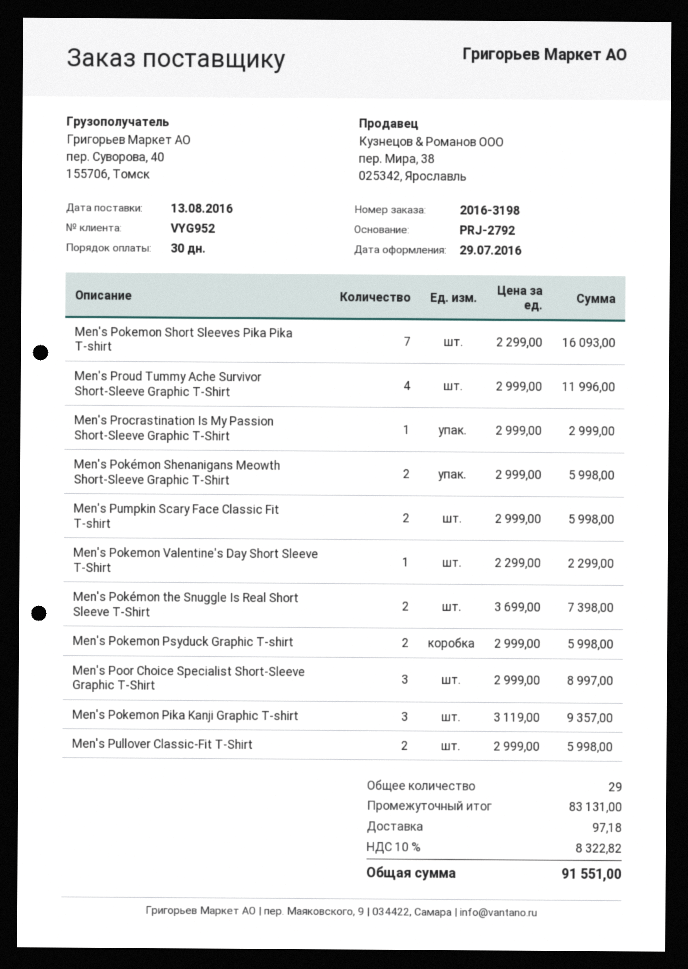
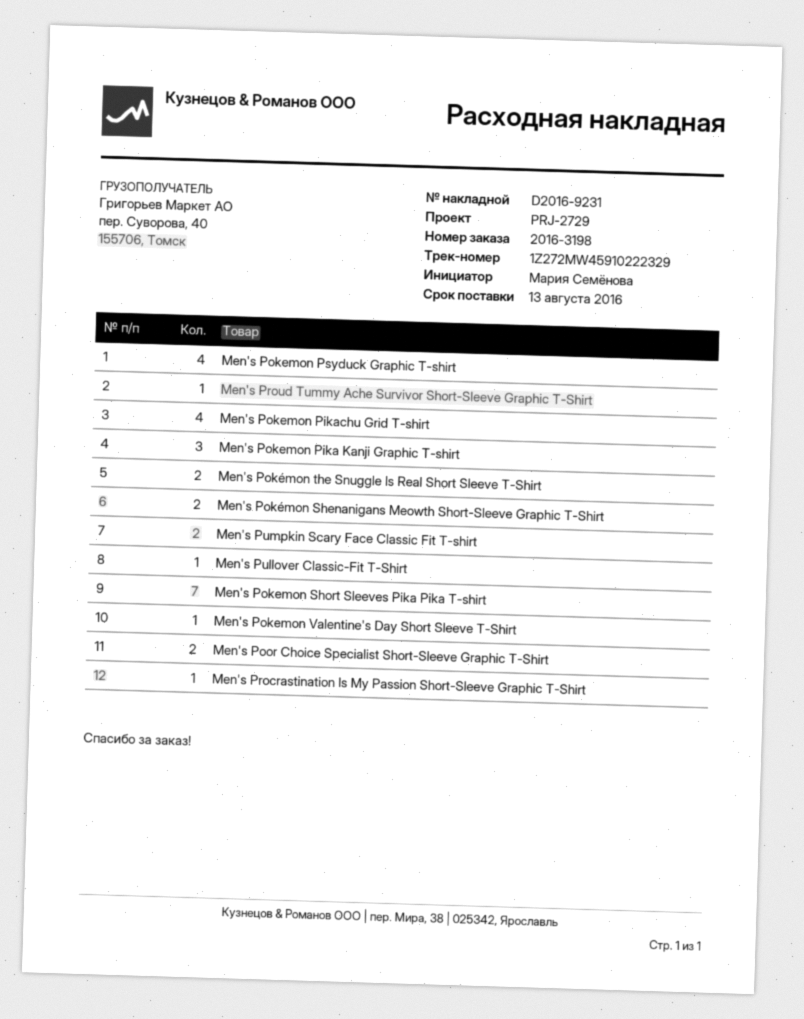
reference: PRJ-2792 -> PRJ-2729
Men's Proud Tummy Ache Survivor Short-Sleeve Graphic T-Shirt: 4 -> 1
Men's Pokemon Psyduck Graphic T-shirt: 2 -> 4
Men's Poor Choice Specialist Short-Sleeve Graphic T-Shirt: 3 -> 2
Men's Pullover Classic-Fit T-Shirt: 2 -> 1
Men's Pokemon Pikachu Grid T-shirt: none -> 4

